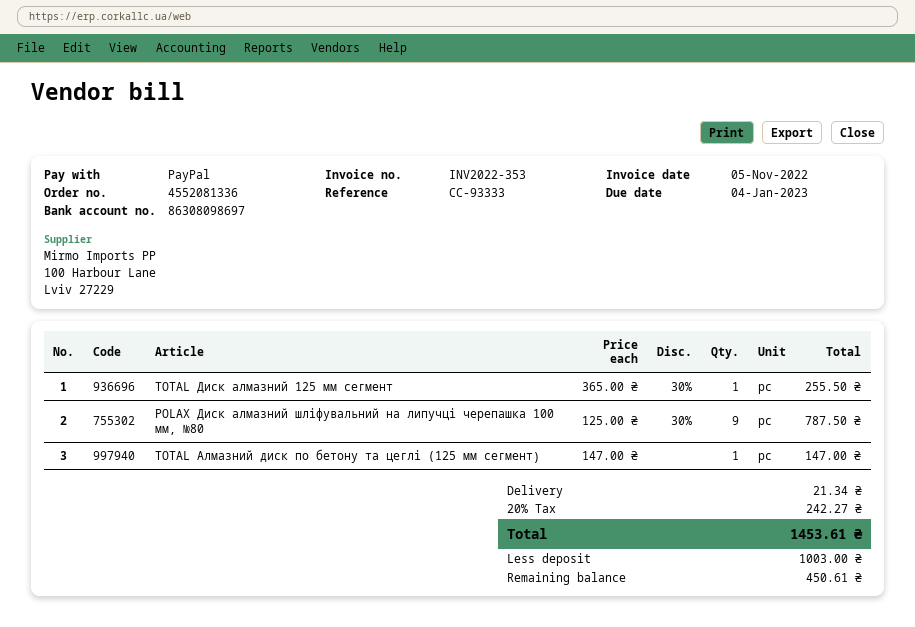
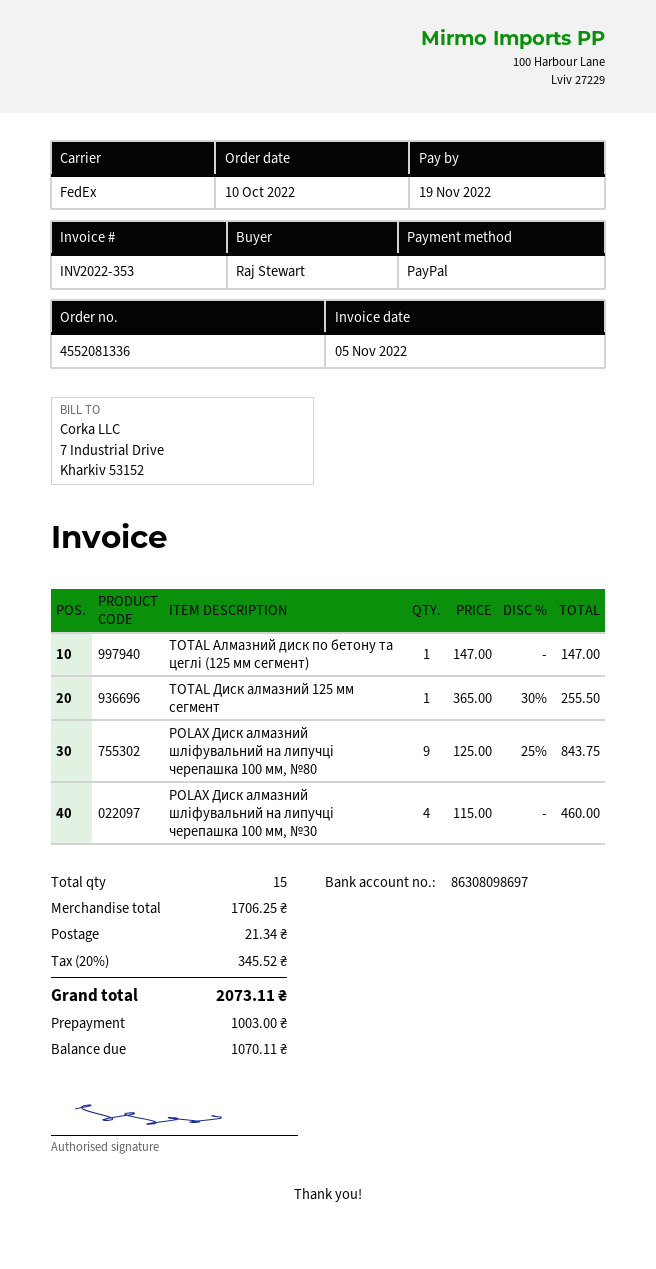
due date: 2023-01-04 -> 2022-11-19
POLAX Диск алмазний шліфувальний на липучці черепашка 100 мм, №80: 9 x 125.00 - 30% = 787.50 -> 9 x 125.00 - 25% = 843.75
POLAX Диск алмазний шліфувальний на липучці черепашка 100 мм, №30: none -> 4 x 115.00 = 460.00
tax: 20% = 242.27 -> 20% = 345.52
total: 1453.61 -> 2073.11
balance: 450.61 -> 1070.11

